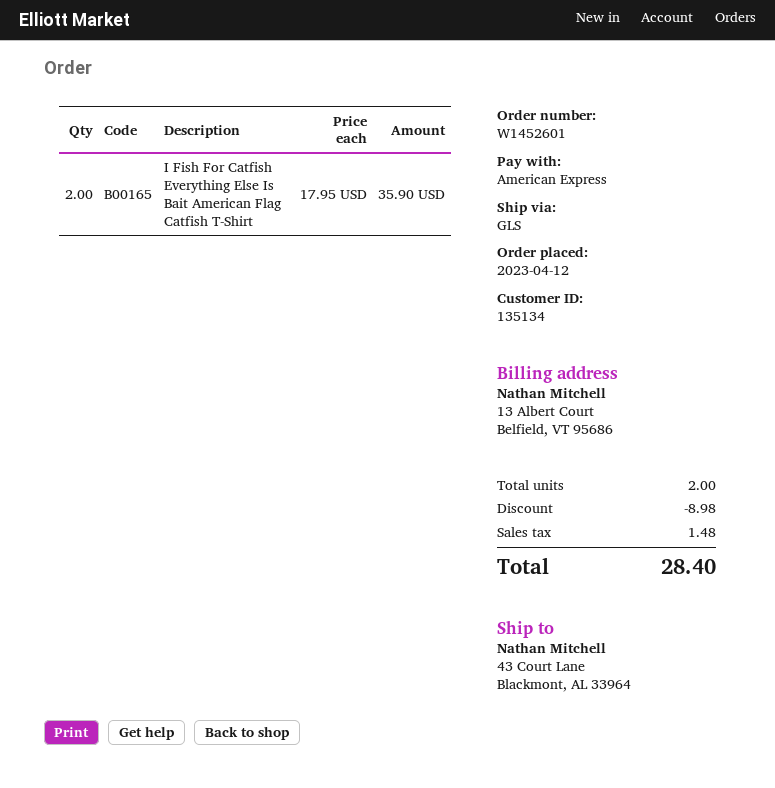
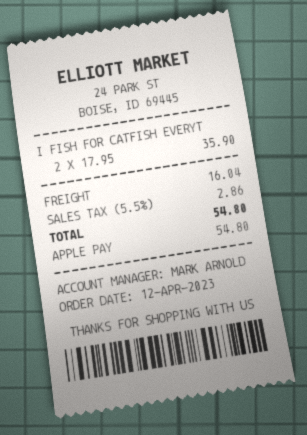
payment method: American Express -> Apple Pay
discount: 8.98 -> none
shipping: none -> 16.04
tax: 1.48 -> 2.86
total: 28.40 -> 54.80

